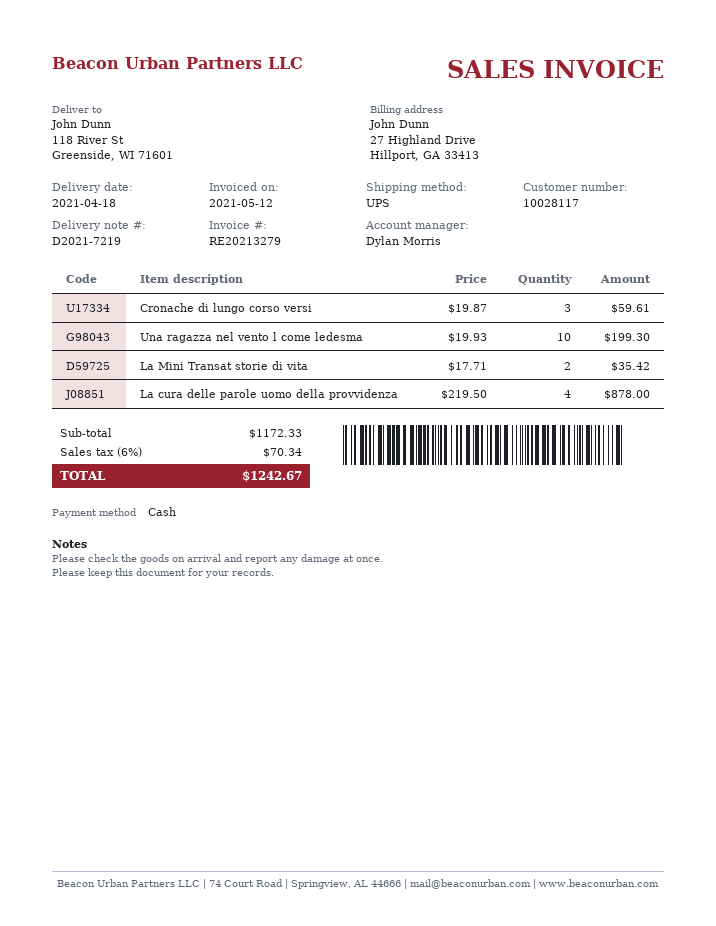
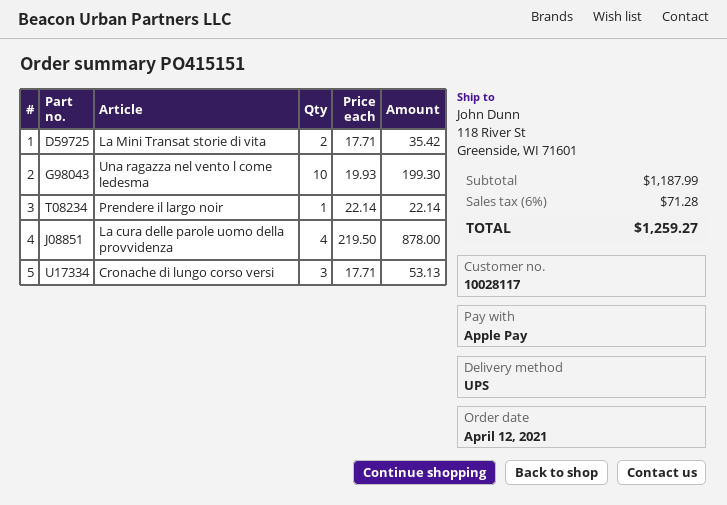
payment method: cash -> Apple Pay
Cronache di lungo corso versi: 3 x 19.87 = 59.61 -> 3 x 17.71 = 53.13
Prendere il largo noir: none -> 1 x 22.14 = 22.14
subtotal: 1172.33 -> 1187.99
tax: 6% = 70.34 -> 6% = 71.28
total: 1242.67 -> 1259.27

